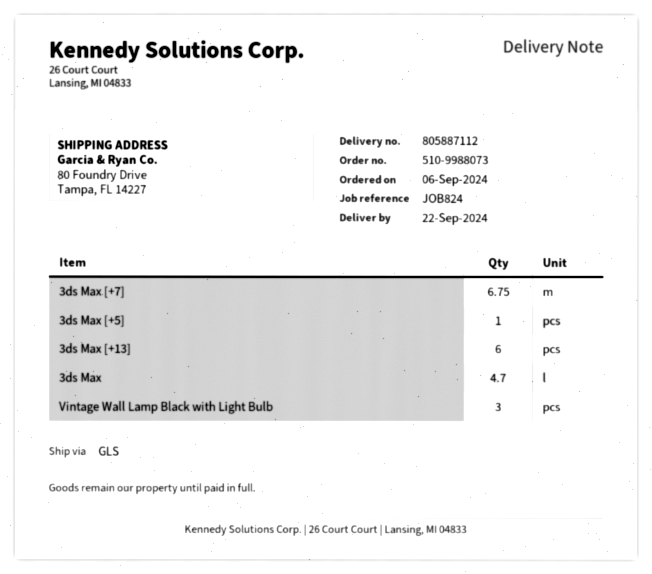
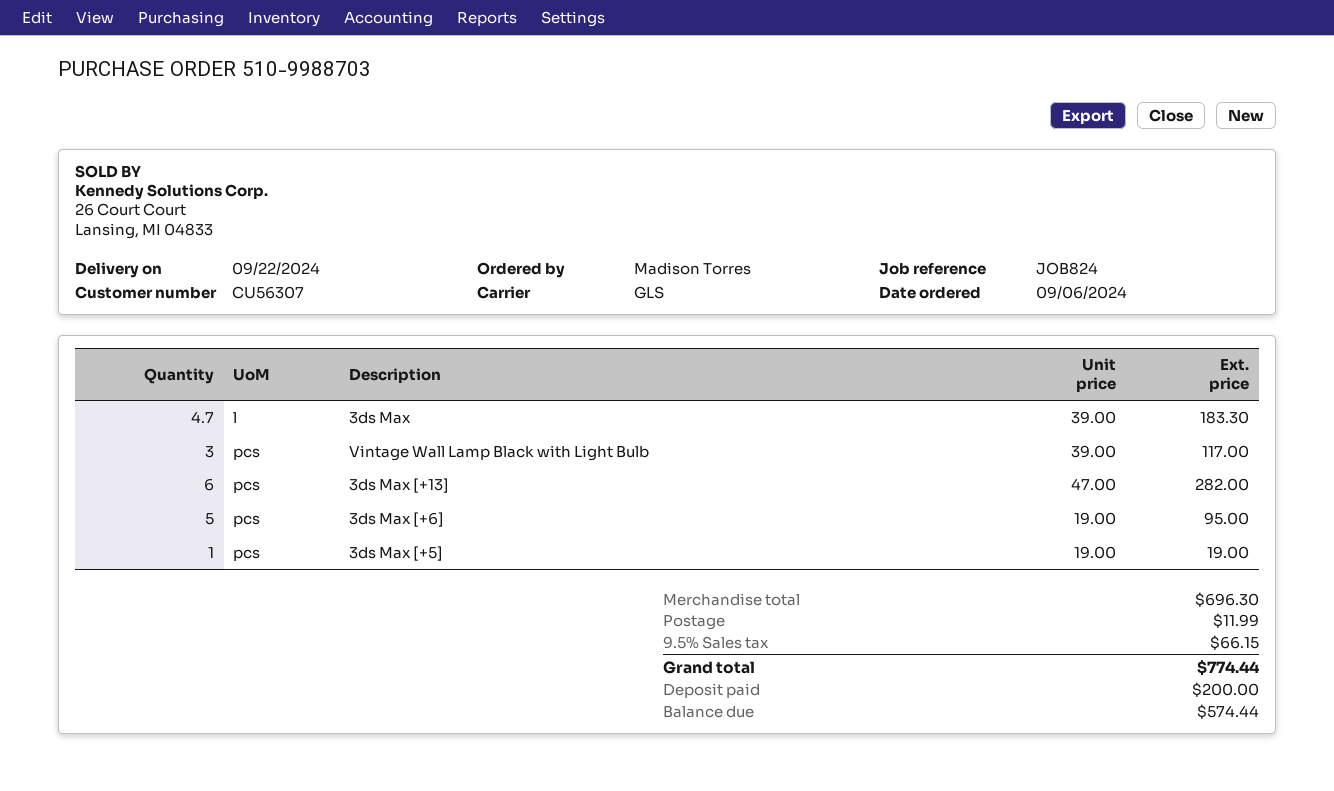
order number: 510-9988073 -> 510-9988703
3ds Max [+7]: 6.75 -> none
3ds Max [+6]: none -> 5

